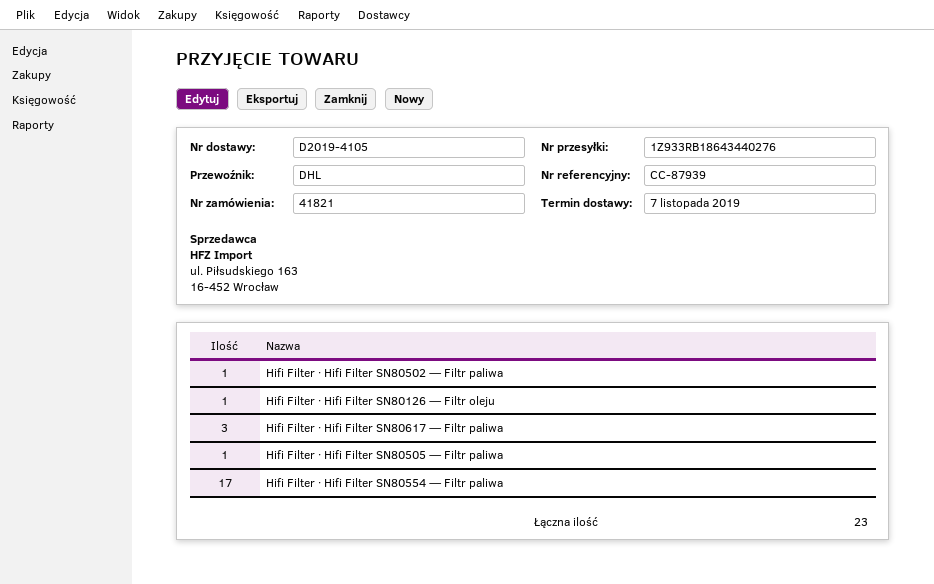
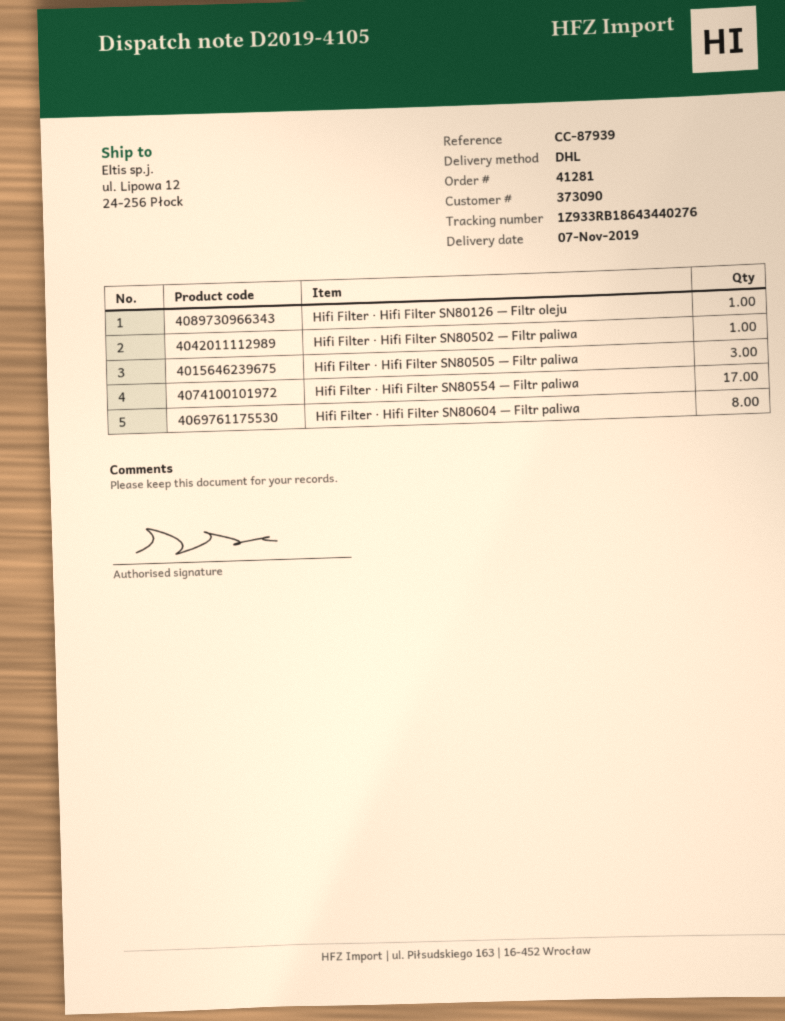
order number: 41821 -> 41281
Hifi Filter · Hifi Filter SN80617 — Filtr paliwa: 3 -> none
Hifi Filter · Hifi Filter SN80505 — Filtr paliwa: 1 -> 3
Hifi Filter · Hifi Filter SN80604 — Filtr paliwa: none -> 8

